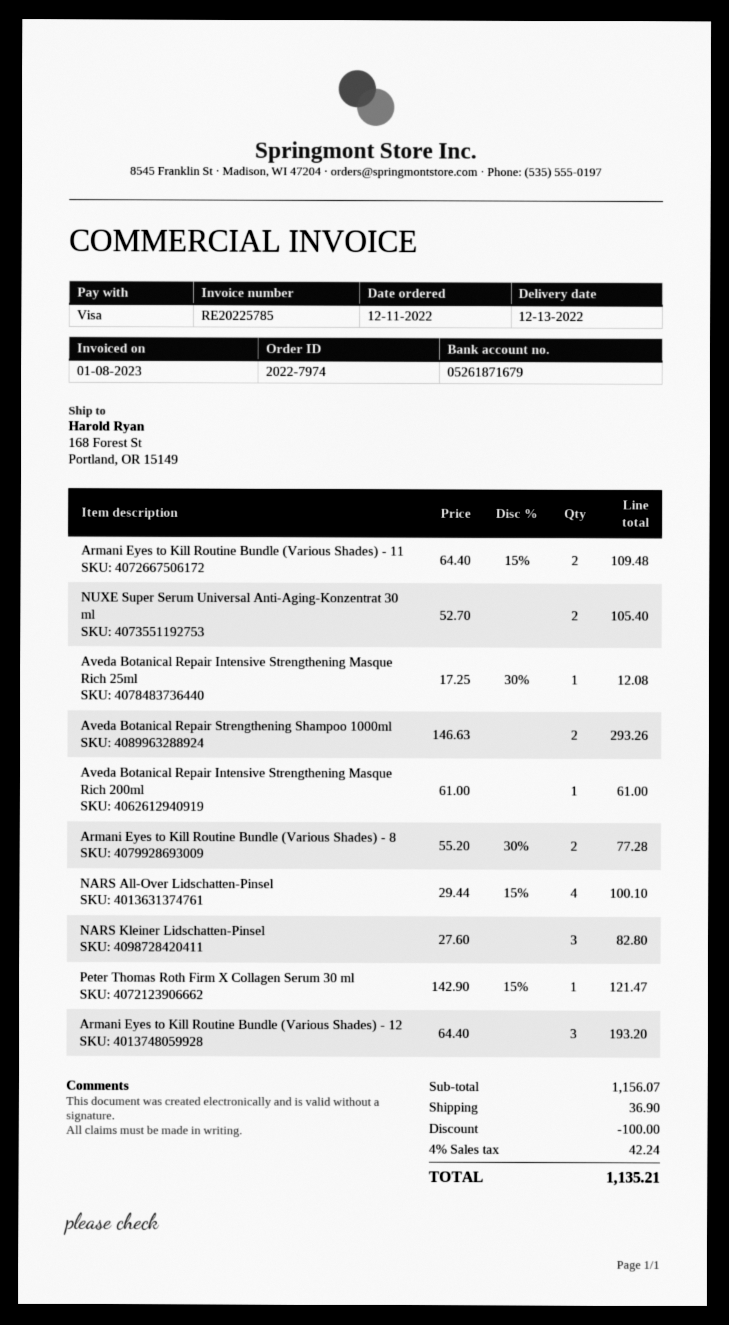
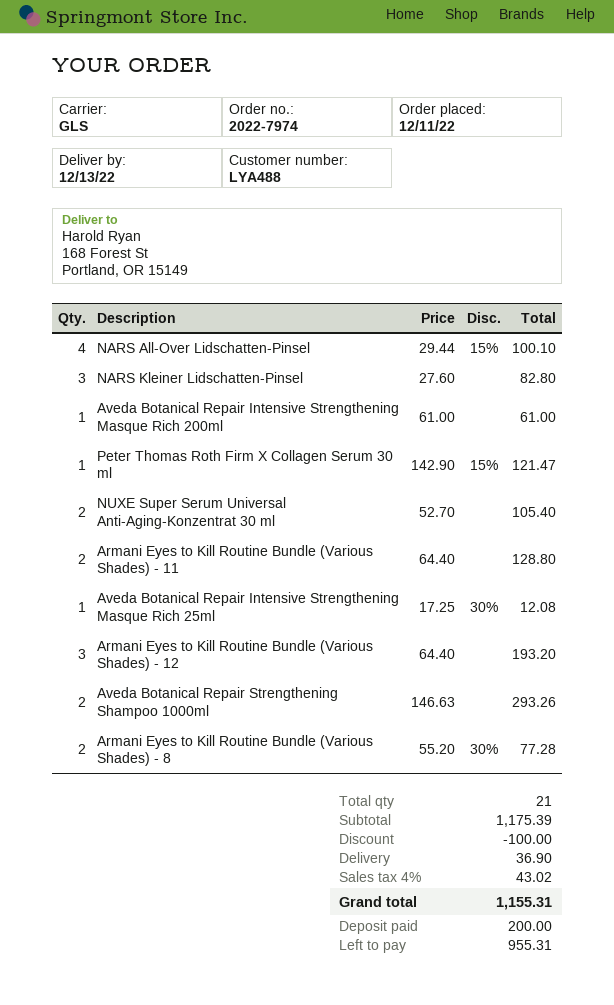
Armani Eyes to Kill Routine Bundle (Various Shades) - 11: 2 x 64.40 - 15% = 109.48 -> 2 x 64.40 = 128.80
subtotal: 1156.07 -> 1175.39
tax: 4% = 42.24 -> 4% = 43.02
total: 1135.21 -> 1155.31

